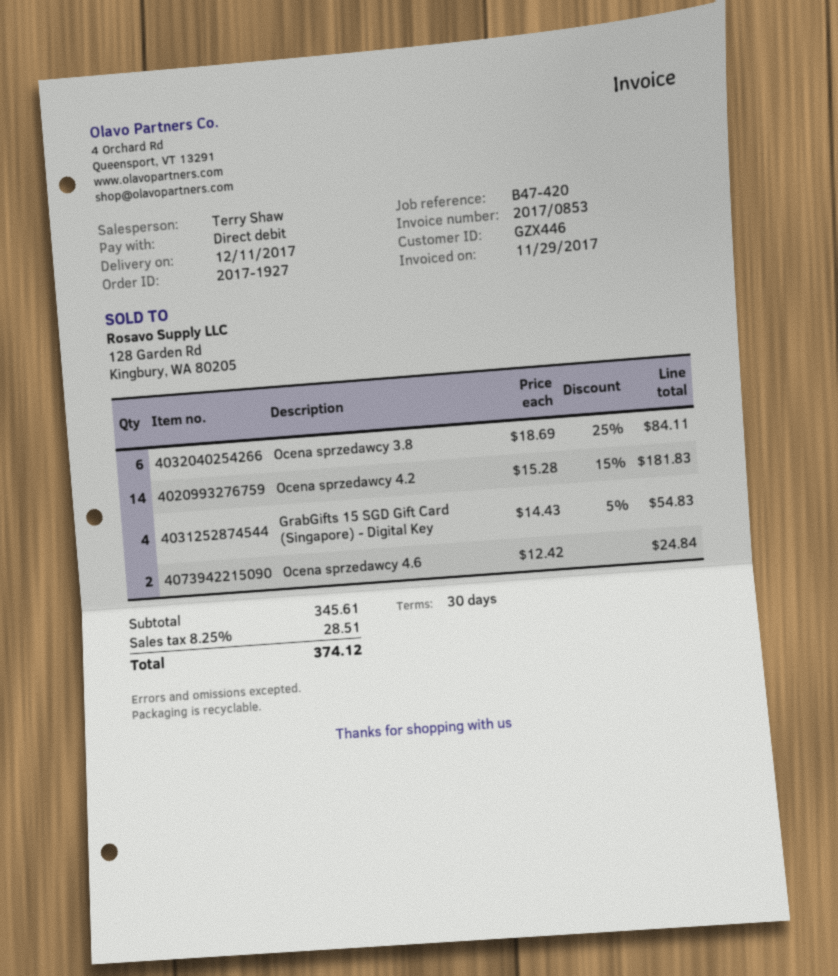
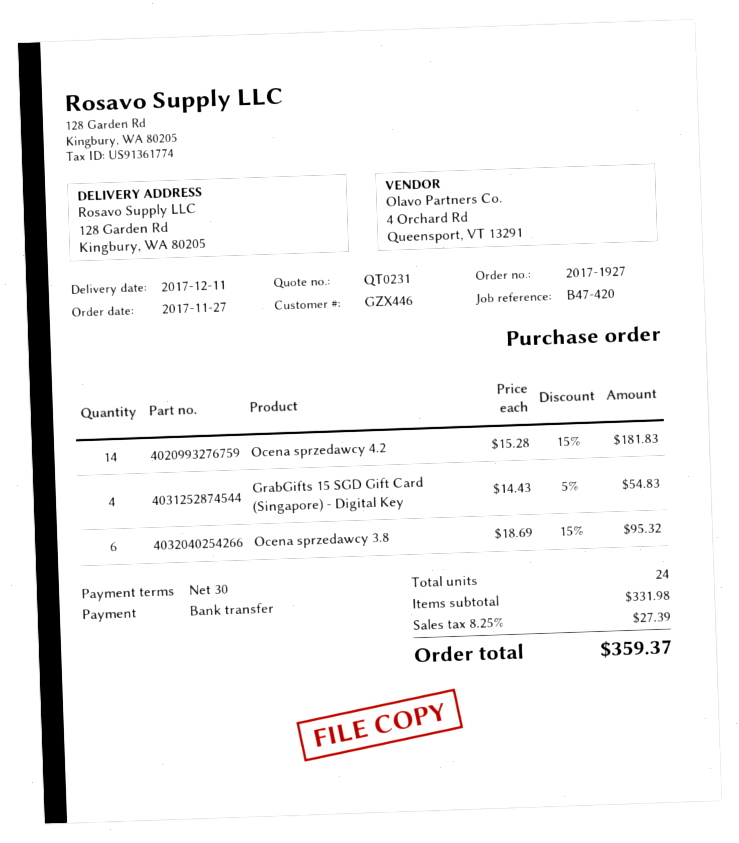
payment method: direct debit -> bank transfer
Ocena sprzedawcy 3.8: 6 x 18.69 - 25% = 84.11 -> 6 x 18.69 - 15% = 95.32
Ocena sprzedawcy 4.6: 2 x 12.42 = 24.84 -> none
subtotal: 345.61 -> 331.98
tax: 8.25% = 28.51 -> 8.25% = 27.39
total: 374.12 -> 359.37

